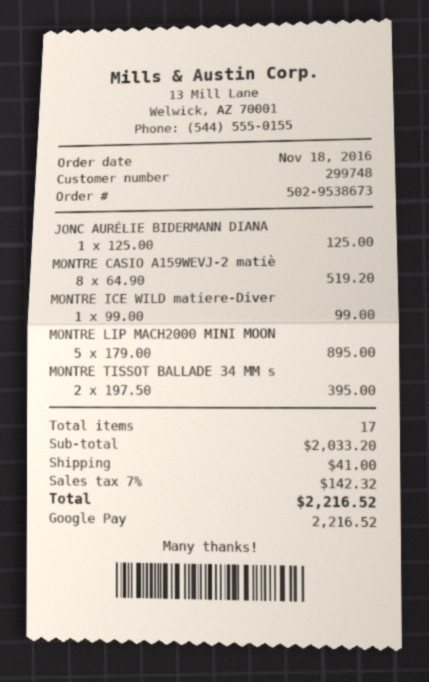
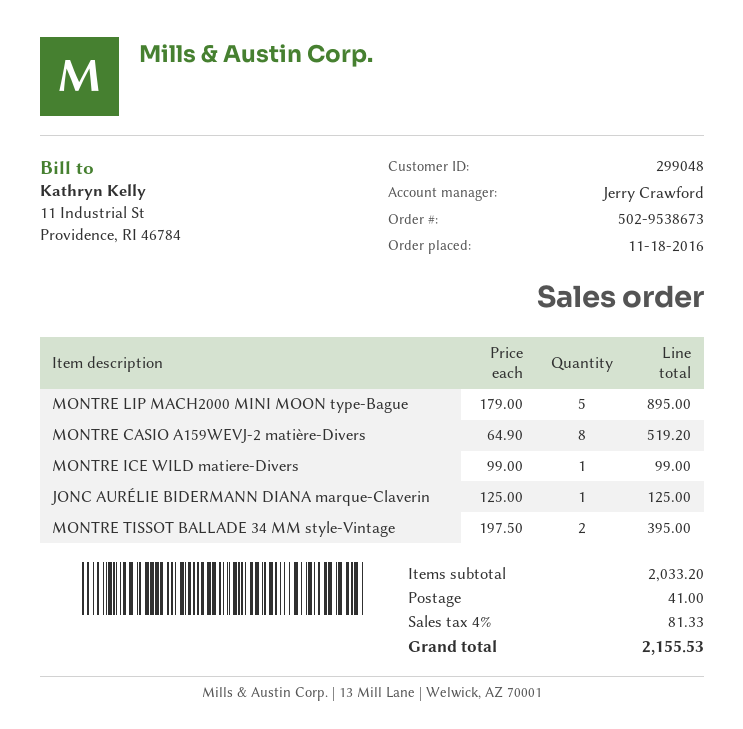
customer number: 299748 -> 299048
tax: 7% = 142.32 -> 4% = 81.33
total: 2216.52 -> 2155.53

